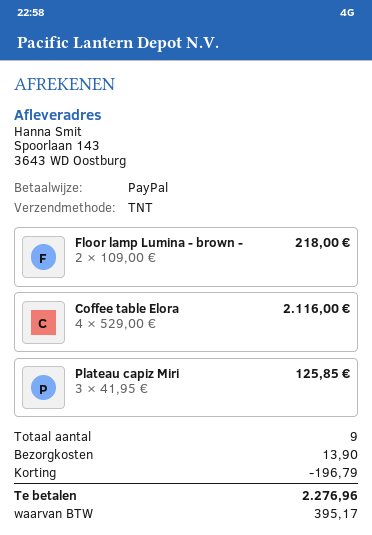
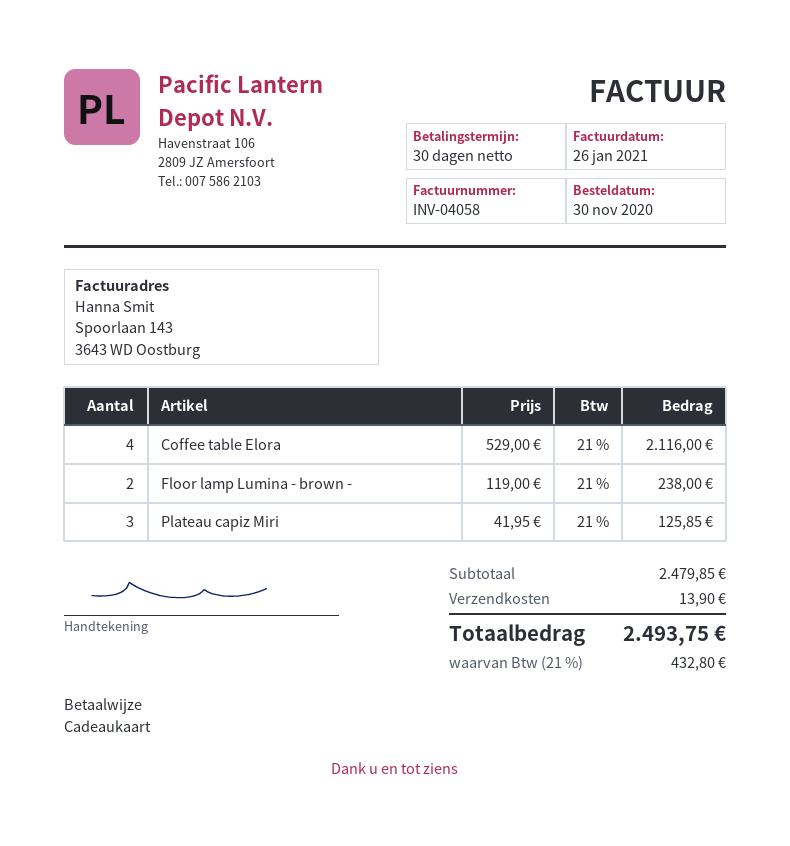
payment method: PayPal -> gift card
Floor lamp Lumina - brown -: 2 x 109.00 = 218.00 -> 2 x 119.00 = 238.00
discount: 196.79 -> none
tax: 395.17 -> 432.80
total: 2276.96 -> 2493.75

